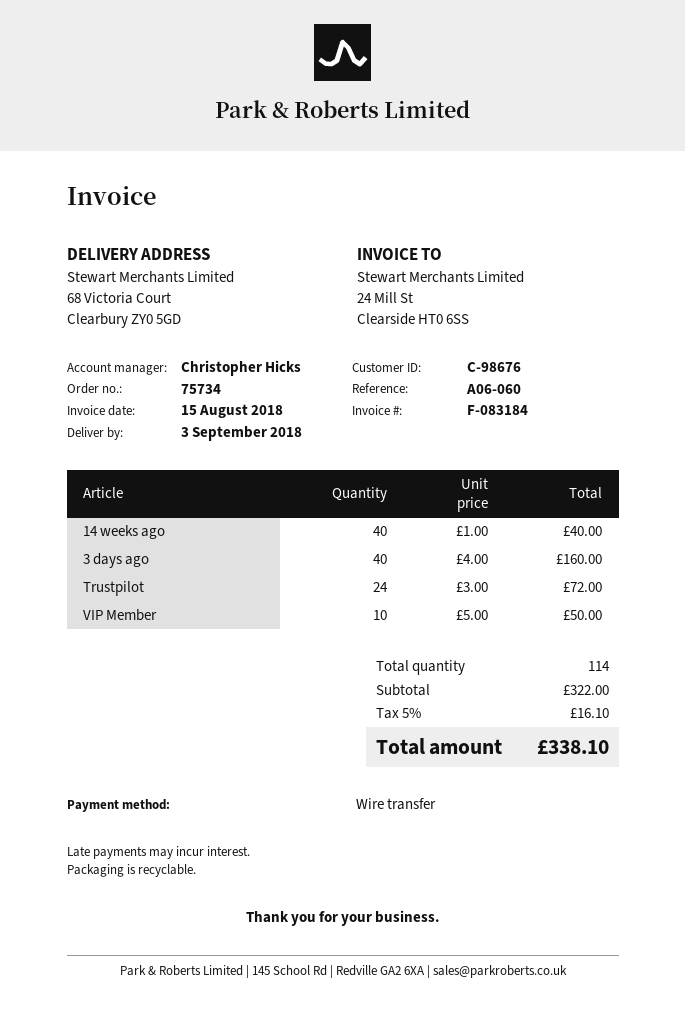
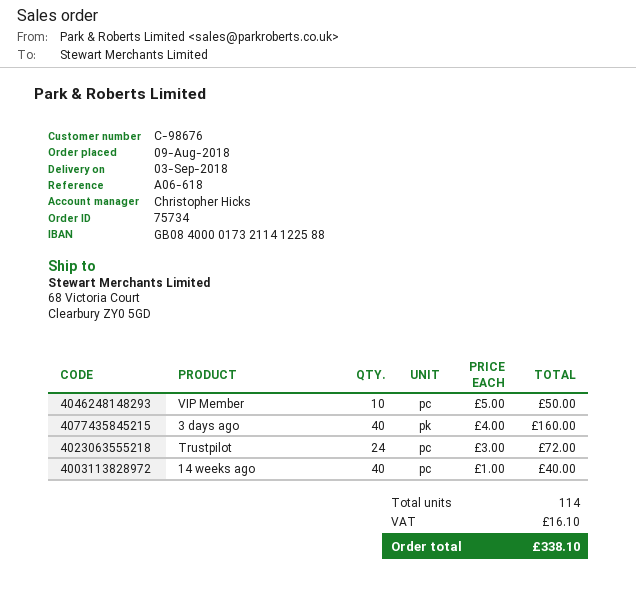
reference: A06-060 -> A06-618

